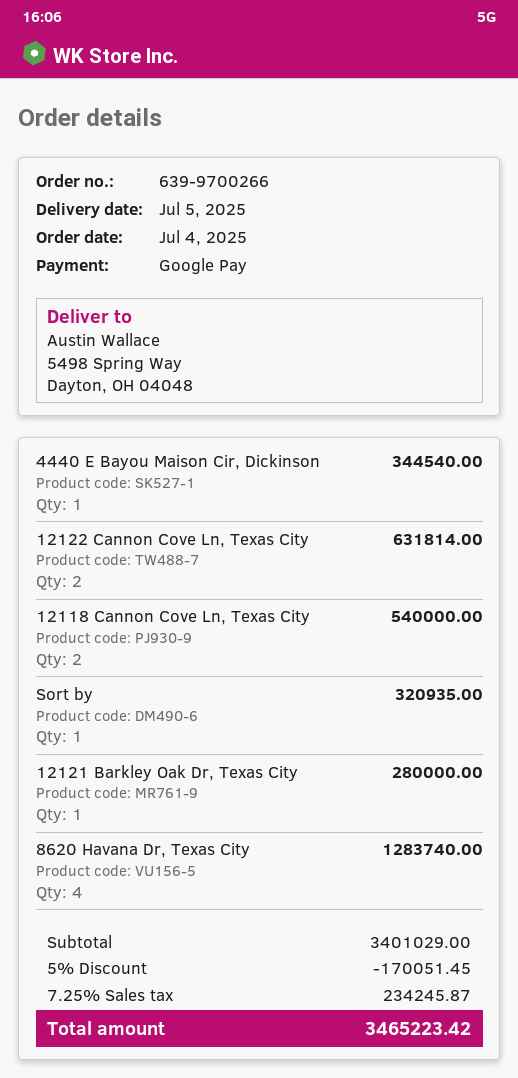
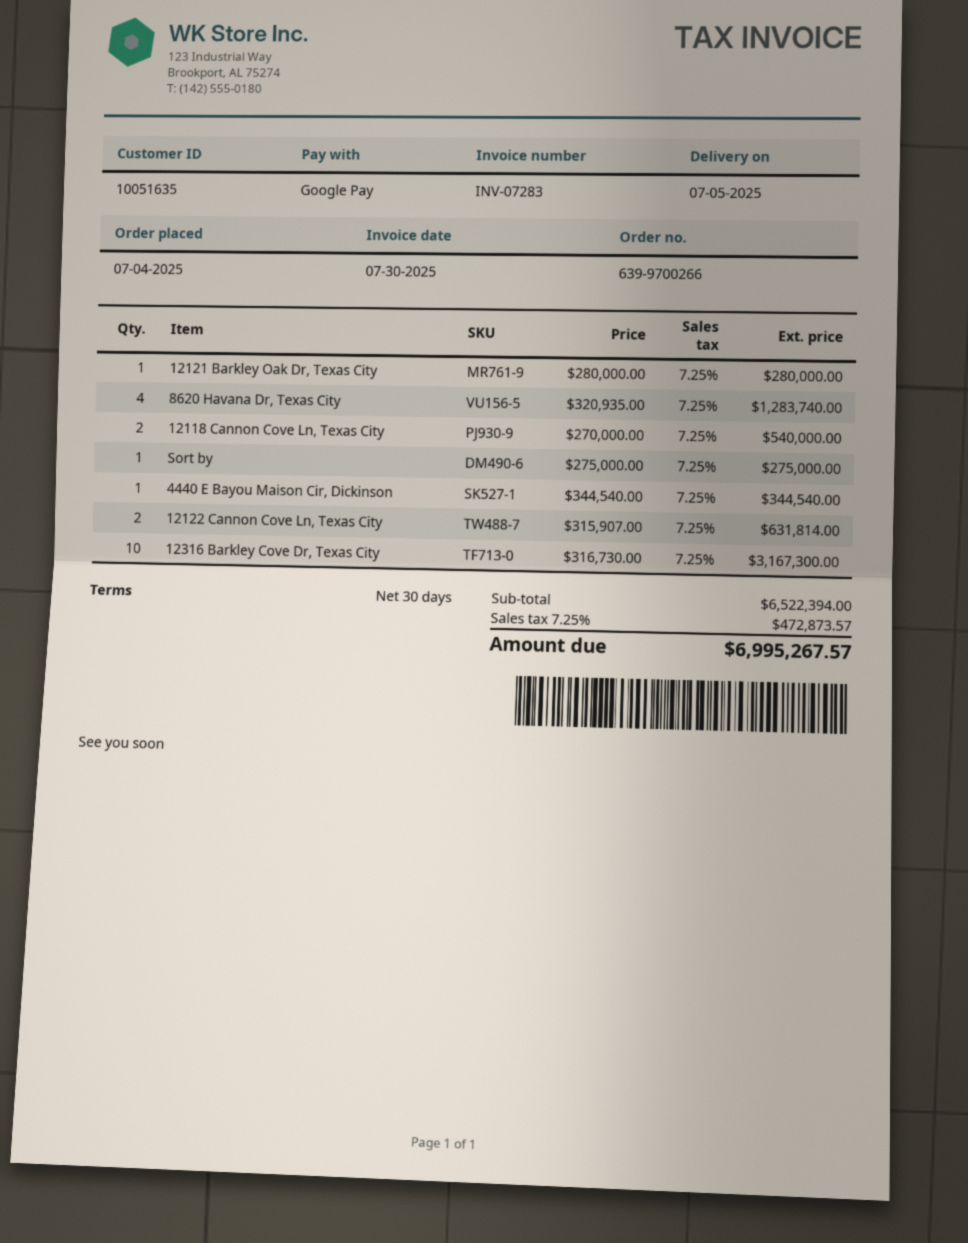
Sort by: 1 for 320935.00 -> 1 for 275000.00
12316 Barkley Cove Dr, Texas City: none -> 10 for 3167300.00
subtotal: 3401029.00 -> 6522394.00
discount: 5% = 170051.45 -> none
tax: 7.25% = 234245.87 -> 7.25% = 472873.57
total: 3465223.42 -> 6995267.57

